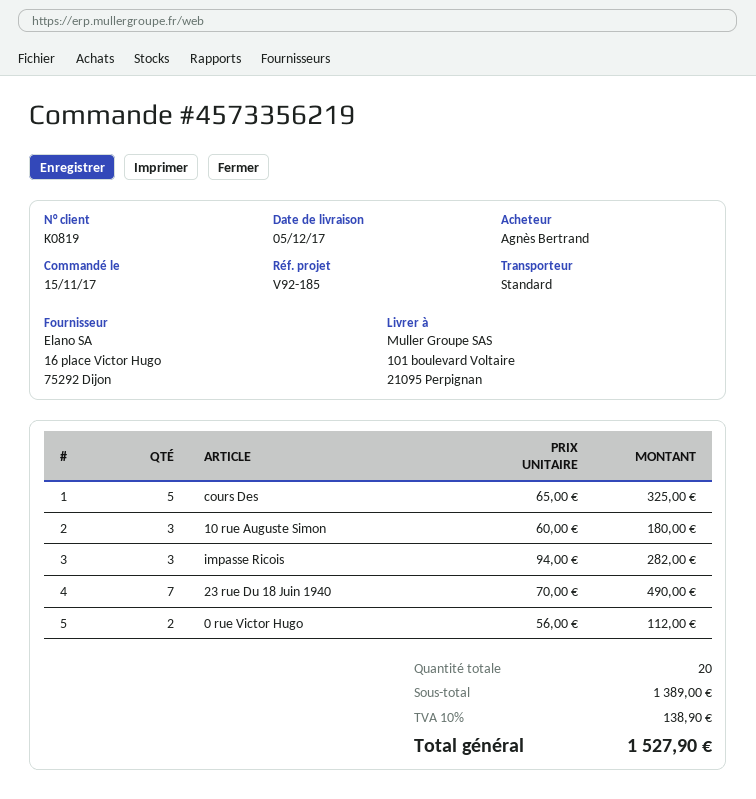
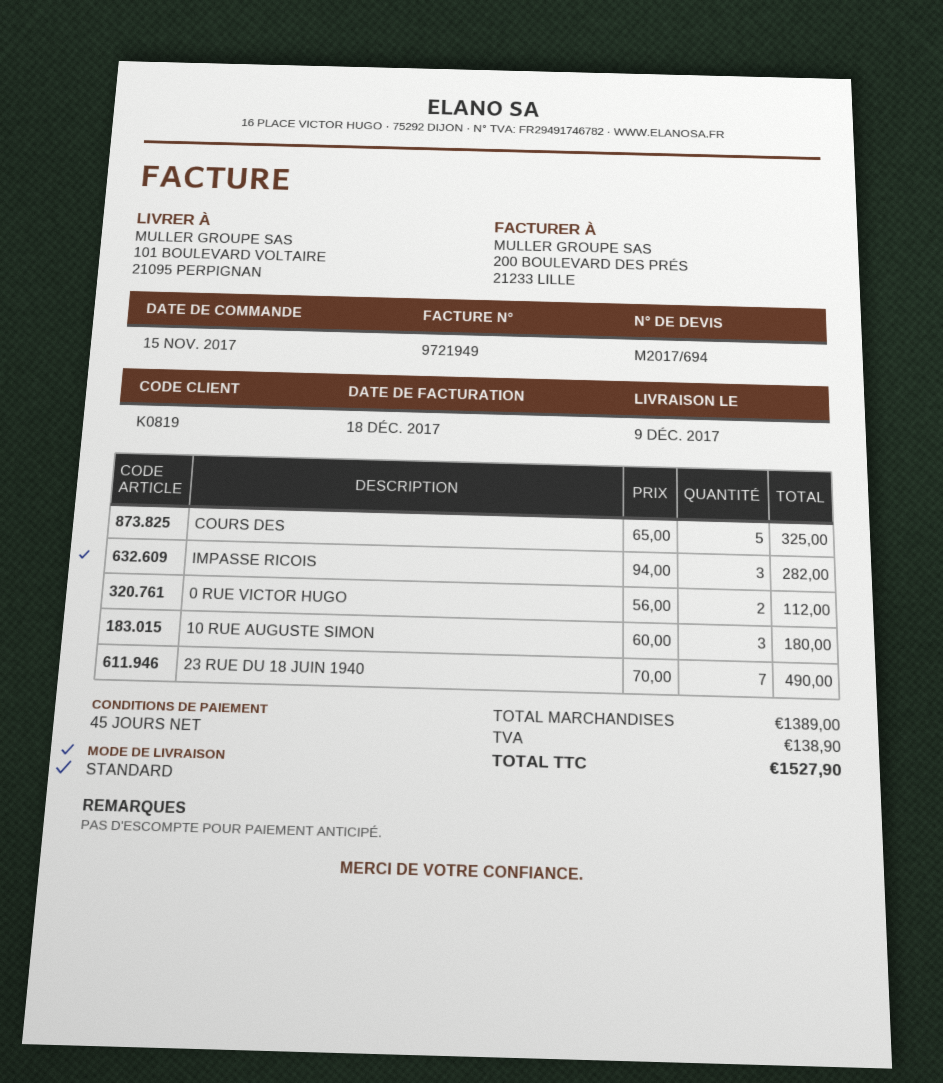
delivery date: 2017-12-05 -> 2017-12-09

